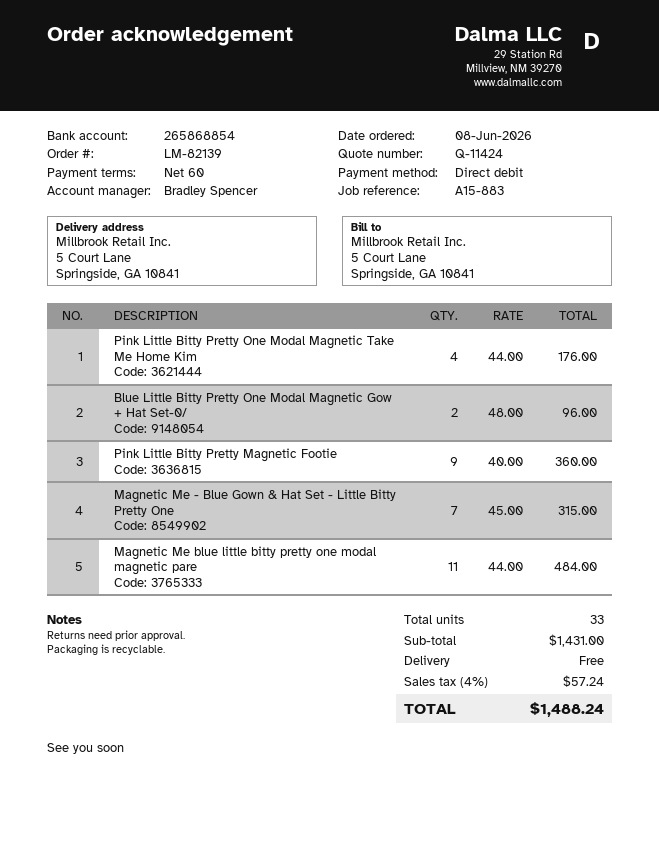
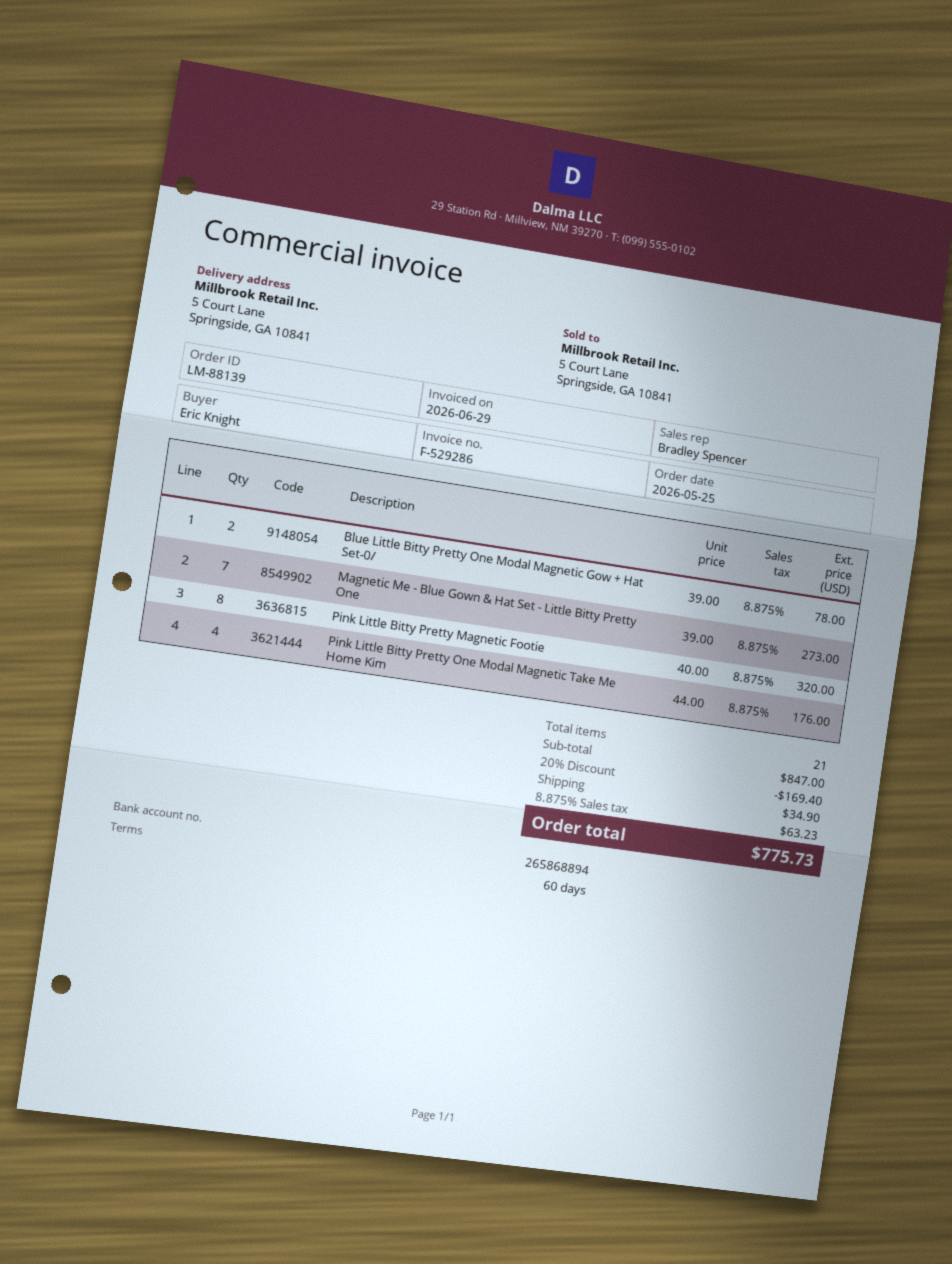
order number: LM-82139 -> LM-88139
order date: 2026-06-08 -> 2026-05-25
bank account: 265868854 -> 265868894
Blue Little Bitty Pretty One Modal Magnetic Gow + Hat Set-0/: 2 x 48.00 = 96.00 -> 2 x 39.00 = 78.00
Pink Little Bitty Pretty Magnetic Footie: 9 x 40.00 = 360.00 -> 8 x 40.00 = 320.00
Magnetic Me - Blue Gown & Hat Set - Little Bitty Pretty One: 7 x 45.00 = 315.00 -> 7 x 39.00 = 273.00
Magnetic Me blue little bitty pretty one modal magnetic pare: 11 x 44.00 = 484.00 -> none
total quantity: 33 -> 21
subtotal: 1431.00 -> 847.00
discount: none -> 20% = 169.40
shipping: 0.00 -> 34.90
tax: 4% = 57.24 -> 8.875% = 63.23
total: 1488.24 -> 775.73

